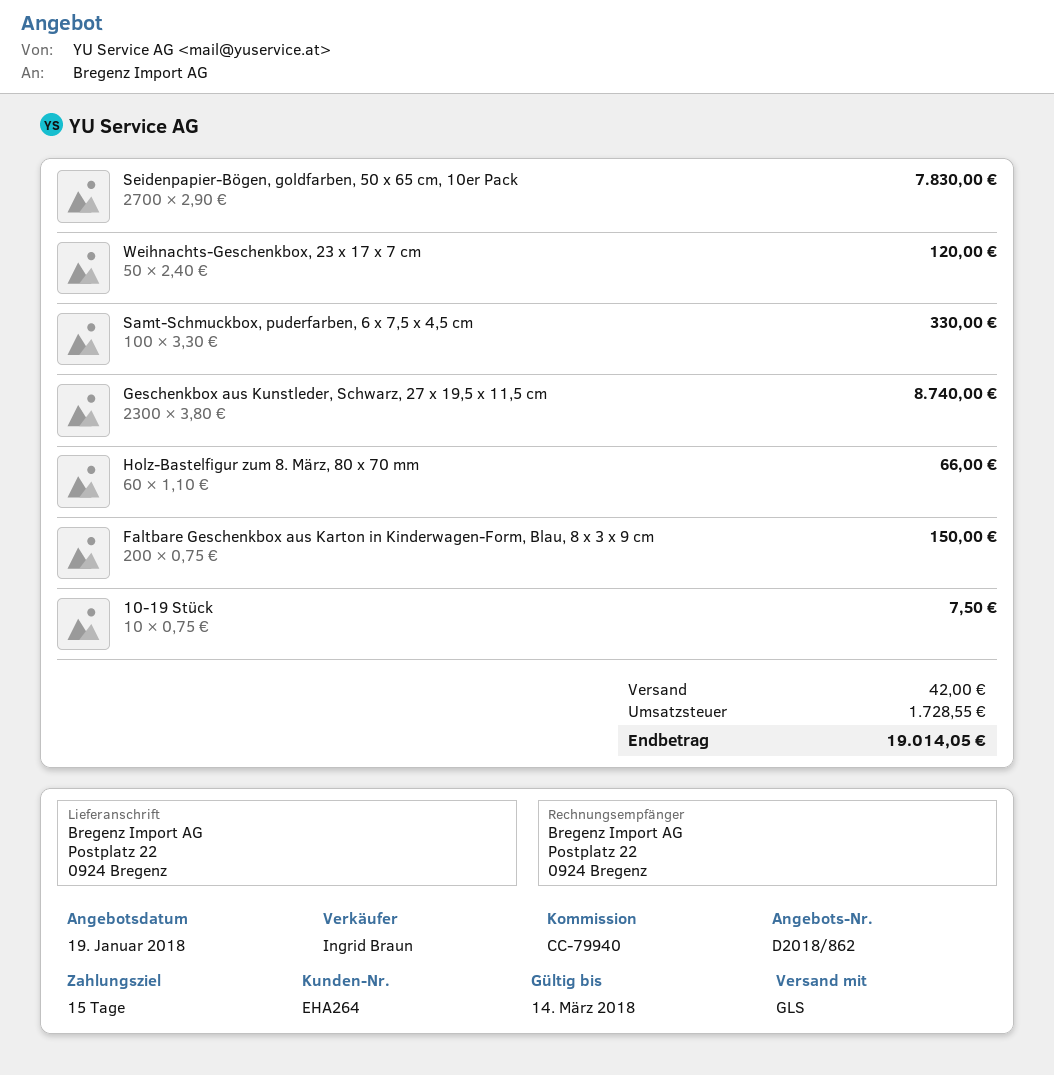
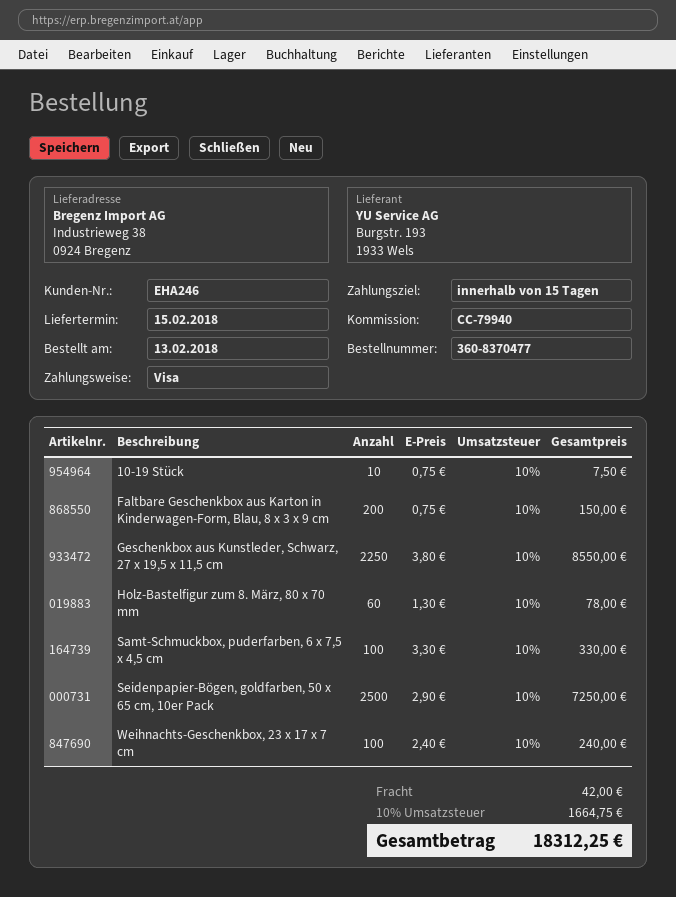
customer number: EHA264 -> EHA246
ship to: Postplatz 22, 0924 Bregenz -> Industrieweg 38, 0924 Bregenz
Seidenpapier-Bögen, goldfarben, 50 x 65 cm, 10er Pack: 2700 x 2.90 = 7830.00 -> 2500 x 2.90 = 7250.00
Weihnachts-Geschenkbox, 23 x 17 x 7 cm: 50 x 2.40 = 120.00 -> 100 x 2.40 = 240.00
Geschenkbox aus Kunstleder, Schwarz, 27 x 19,5 x 11,5 cm: 2300 x 3.80 = 8740.00 -> 2250 x 3.80 = 8550.00
Holz-Bastelfigur zum 8. März, 80 x 70 mm: 60 x 1.10 = 66.00 -> 60 x 1.30 = 78.00
tax: 1728.55 -> 1664.75
total: 19014.05 -> 18312.25

